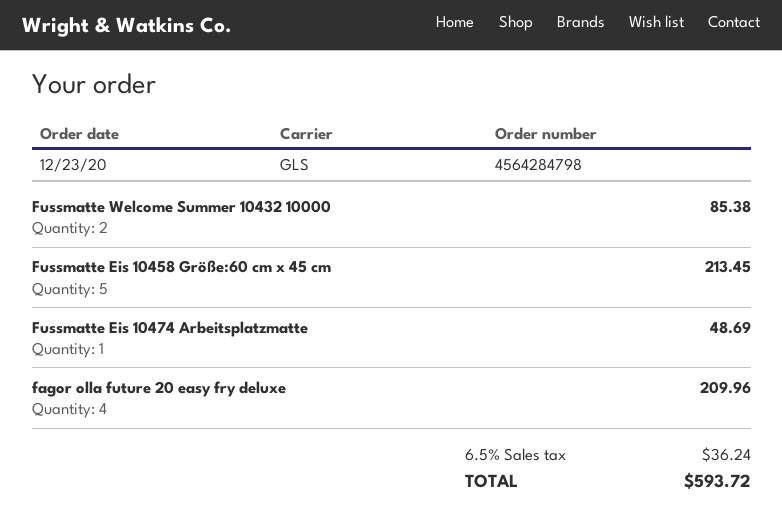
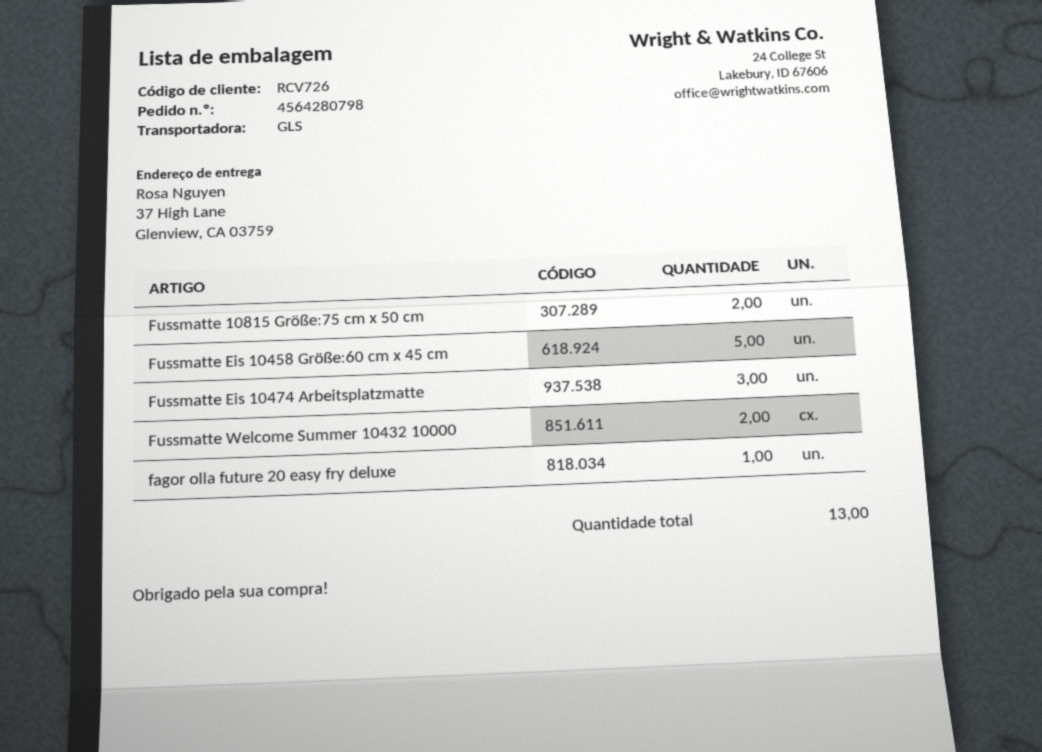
order number: 4564284798 -> 4564280798
Fussmatte Eis 10474 Arbeitsplatzmatte: 1 -> 3
fagor olla future 20 easy fry deluxe: 4 -> 1
Fussmatte 10815 Größe:75 cm x 50 cm: none -> 2

